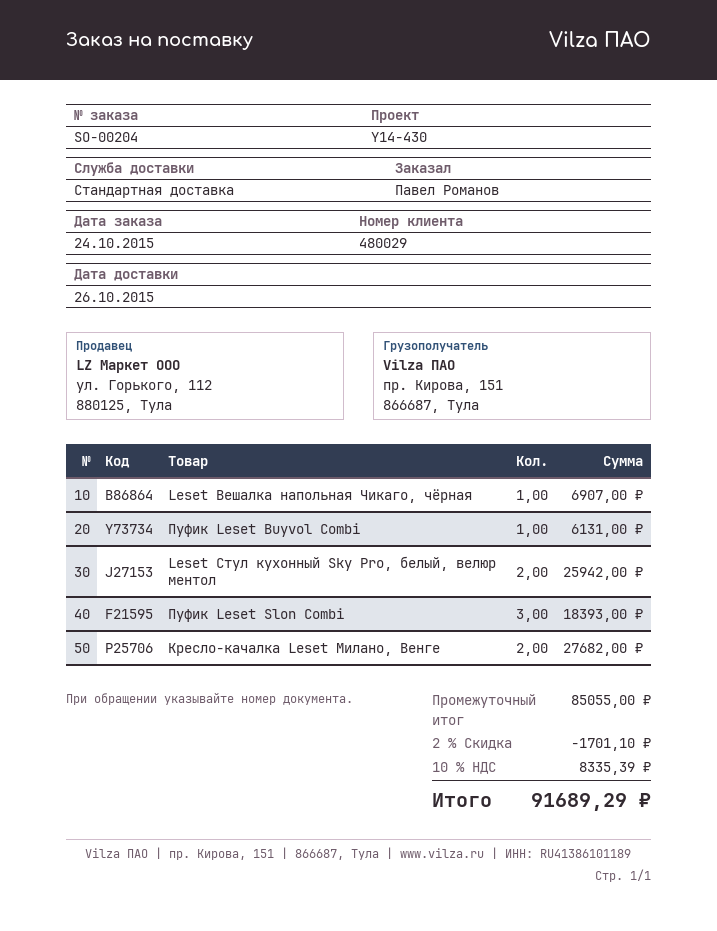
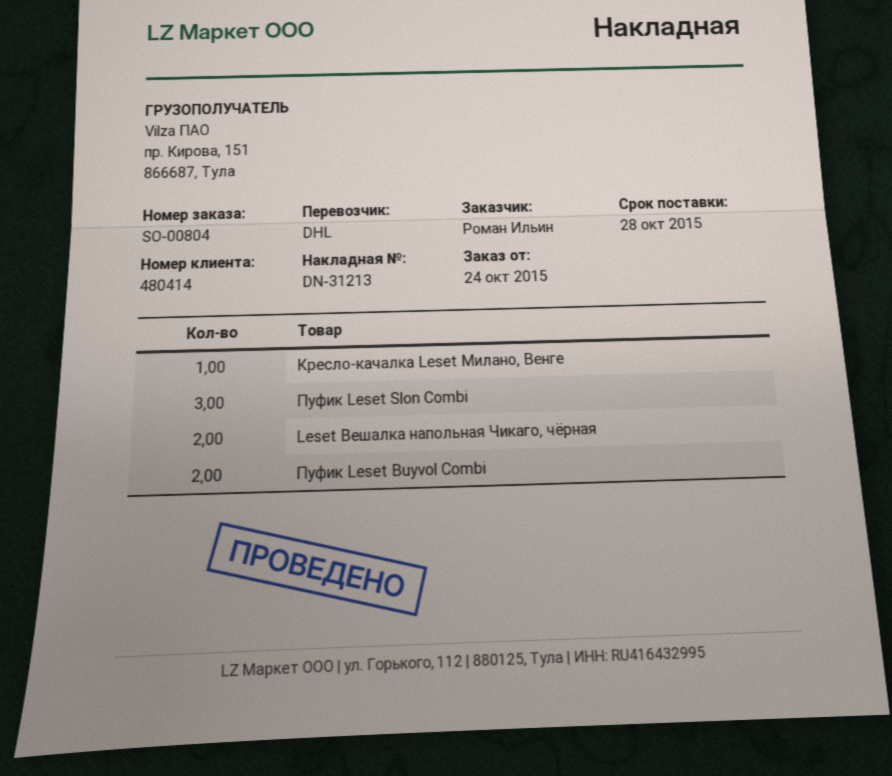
order number: SO-00204 -> SO-00804
delivery date: 2015-10-26 -> 2015-10-28
customer number: 480029 -> 480414
ordered by: Павел Романов -> Роман Ильин
shipping method: standard -> DHL
Leset Вешалка напольная Чикаго, чёрная: 1 -> 2
Пуфик Leset Buyvol Combi: 1 -> 2
Leset Стул кухонный Sky Pro, белый, велюр ментол: 2 -> none
Кресло-качалка Leset Милано, Венге: 2 -> 1

